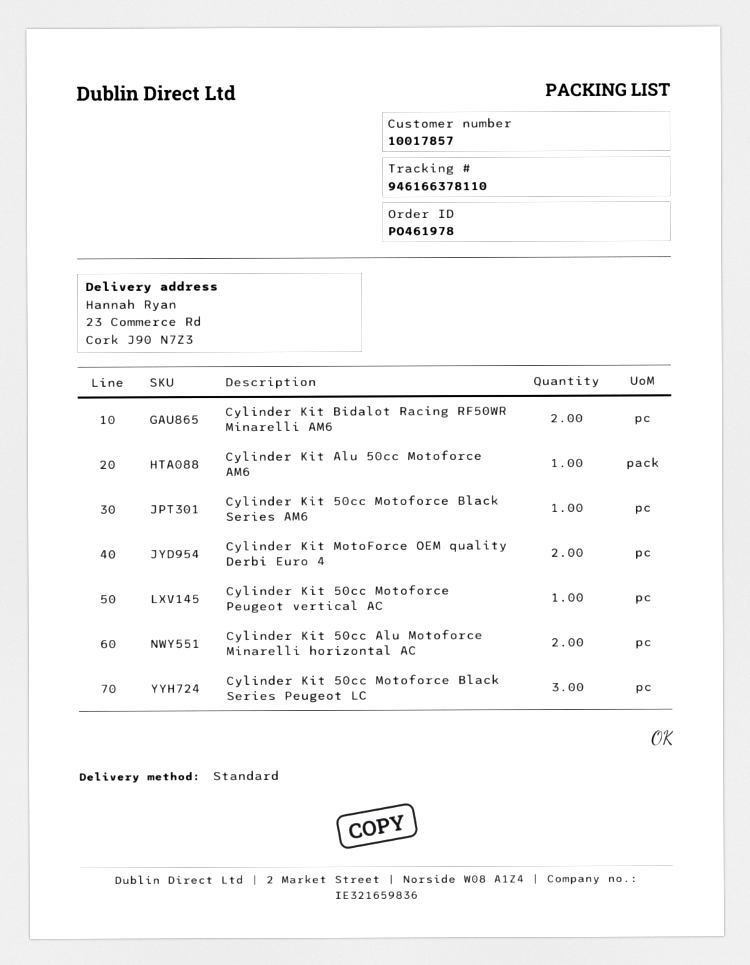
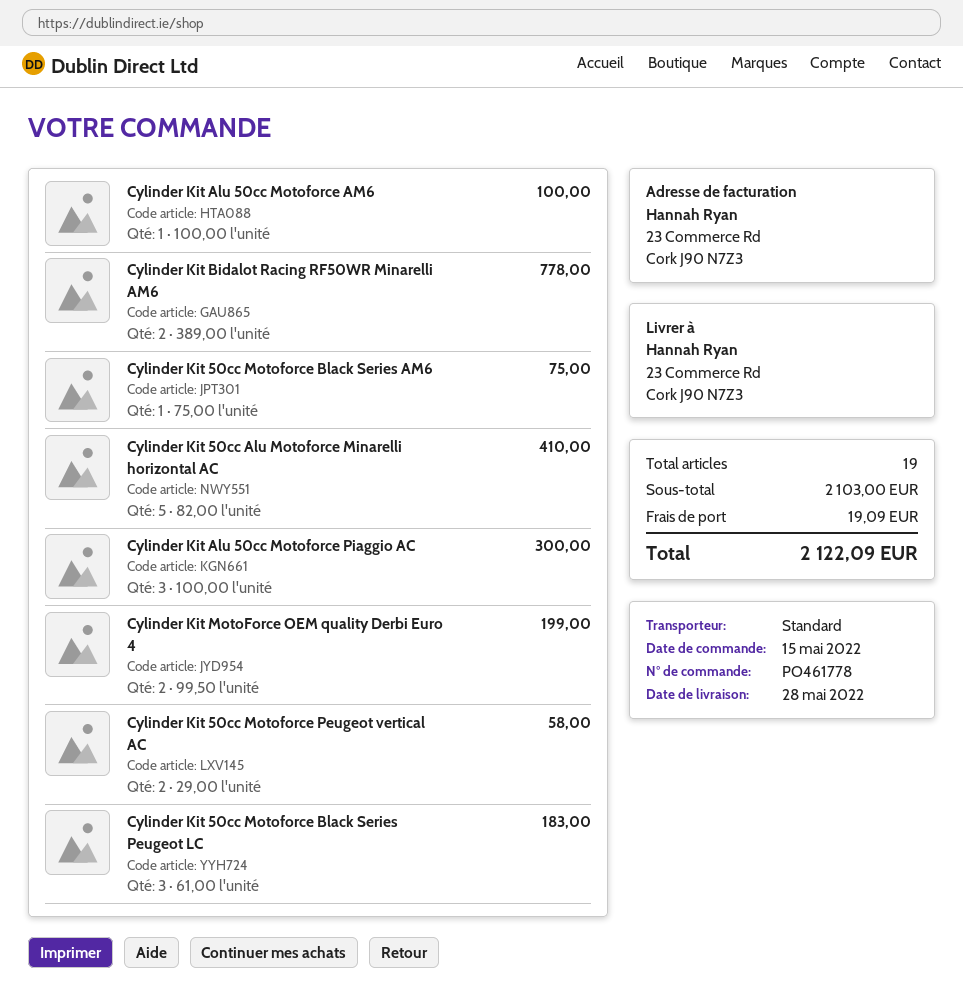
order number: PO461978 -> PO461778
Cylinder Kit 50cc Motoforce Peugeot vertical AC: 1 -> 2
Cylinder Kit 50cc Alu Motoforce Minarelli horizontal AC: 2 -> 5
Cylinder Kit Alu 50cc Motoforce Piaggio AC: none -> 3

